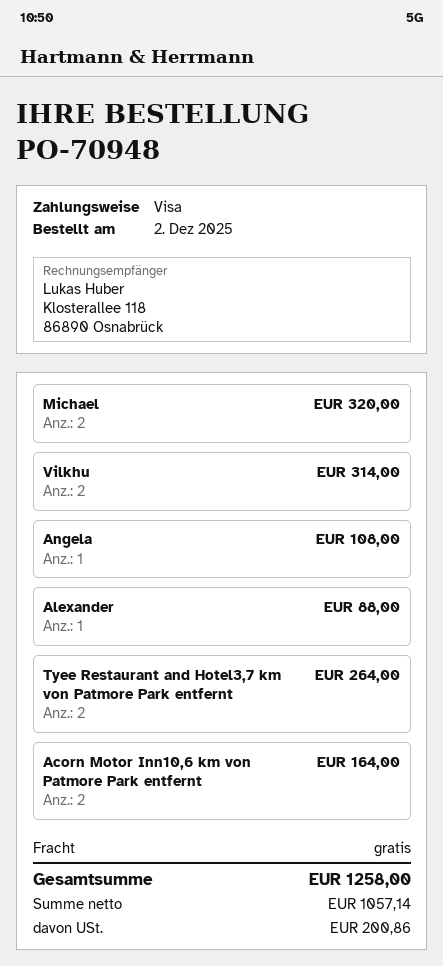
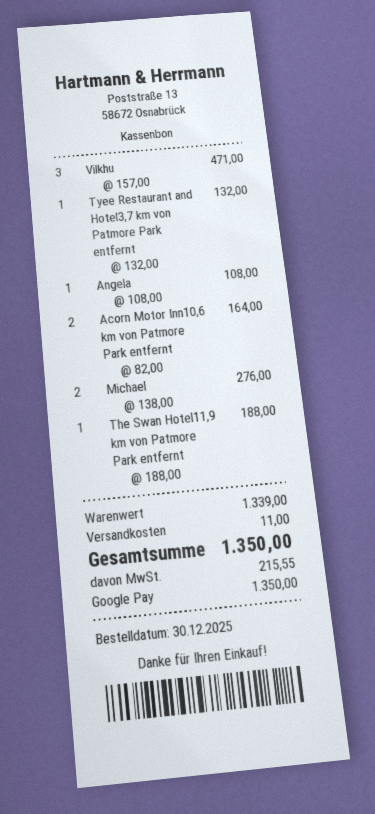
order date: 2025-12-02 -> 2025-12-30
payment method: Visa -> Google Pay
Michael: 2 for 320.00 -> 2 for 276.00
Vilkhu: 2 for 314.00 -> 3 for 471.00
Alexander: 1 for 88.00 -> none
Tyee Restaurant and Hotel3,7 km von Patmore Park entfernt: 2 for 264.00 -> 1 for 132.00
The Swan Hotel11,9 km von Patmore Park entfernt: none -> 1 for 188.00
shipping: 0.00 -> 11.00
tax: 200.86 -> 215.55
total: 1258.00 -> 1350.00

